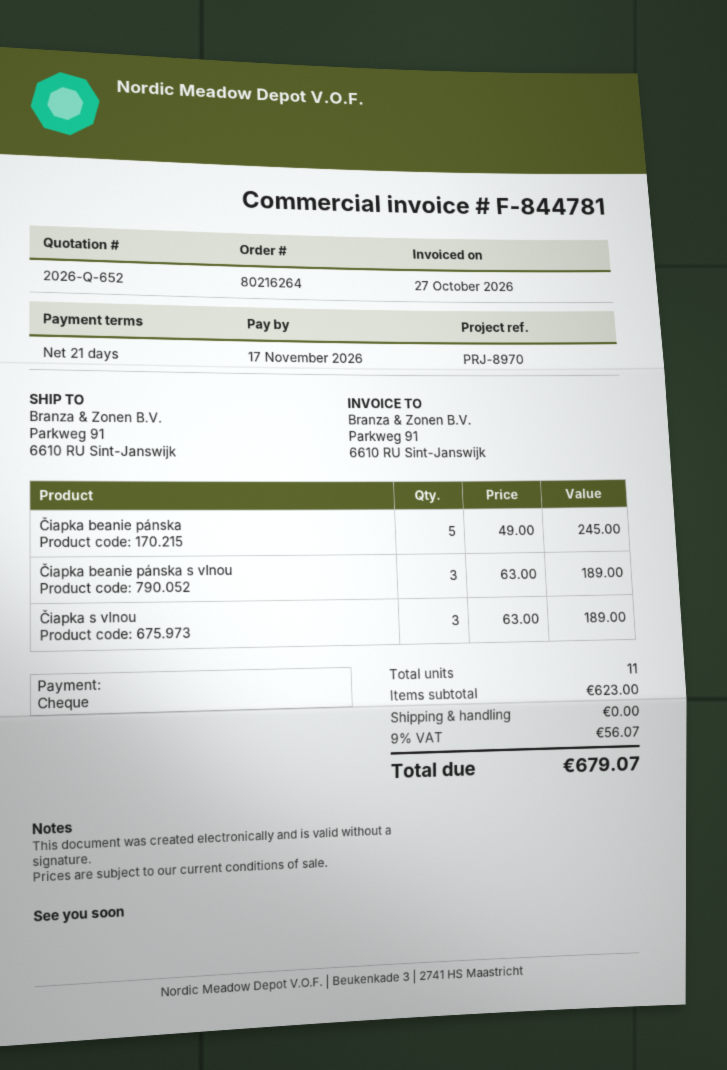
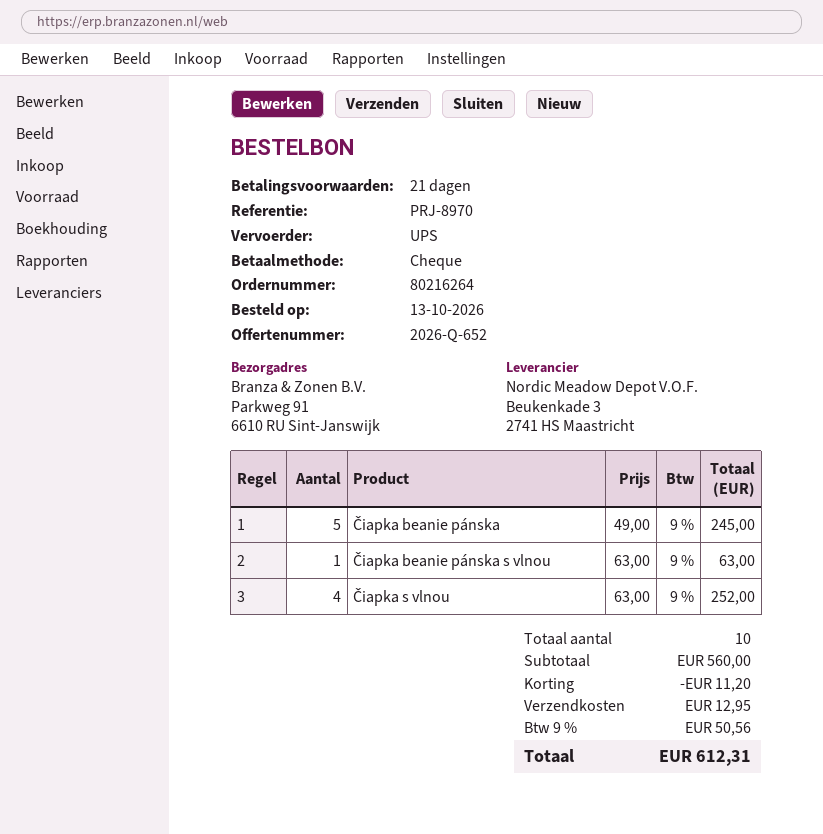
Čiapka beanie pánska s vlnou: 3 x 63.00 = 189.00 -> 1 x 63.00 = 63.00
Čiapka s vlnou: 3 x 63.00 = 189.00 -> 4 x 63.00 = 252.00
total quantity: 11 -> 10
subtotal: 623.00 -> 560.00
discount: none -> 11.20
shipping: 0.00 -> 12.95
tax: 9% = 56.07 -> 9% = 50.56
total: 679.07 -> 612.31

